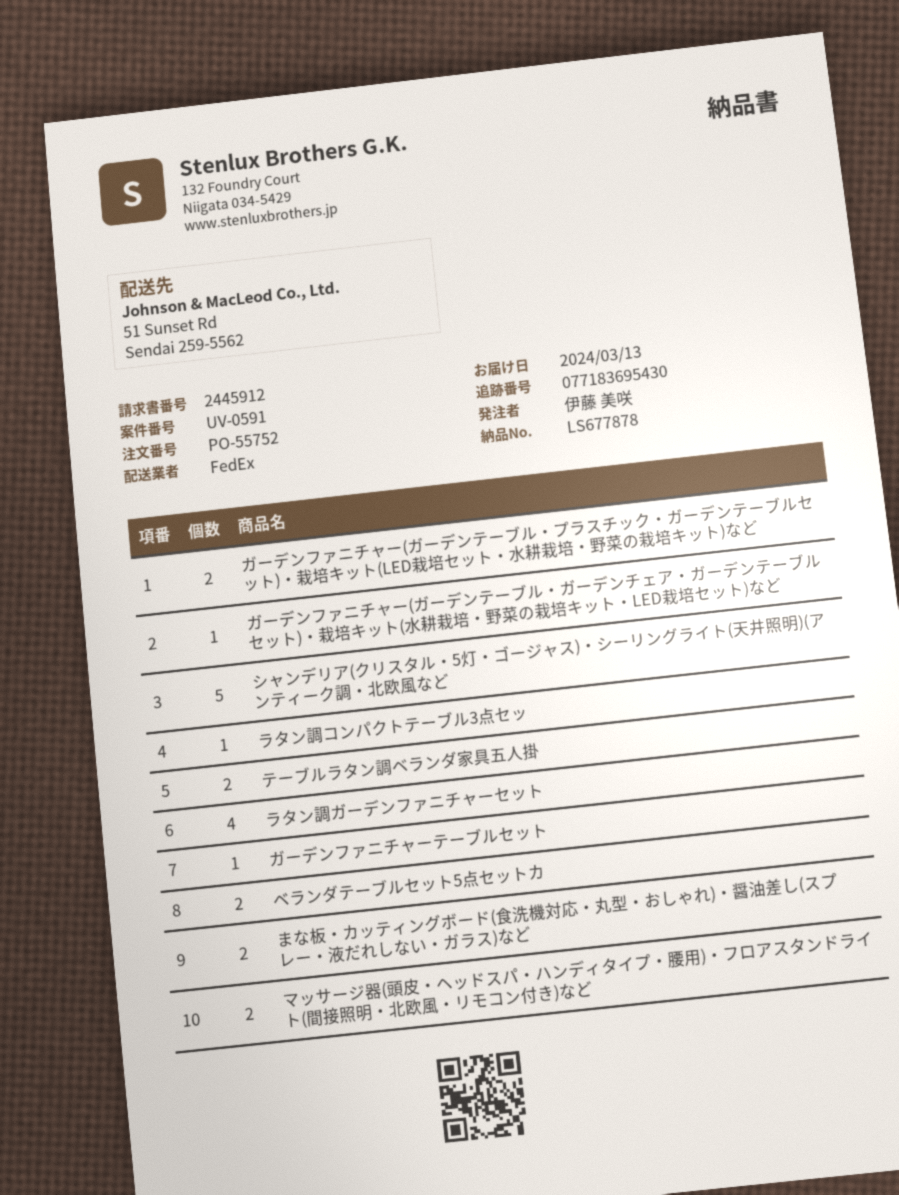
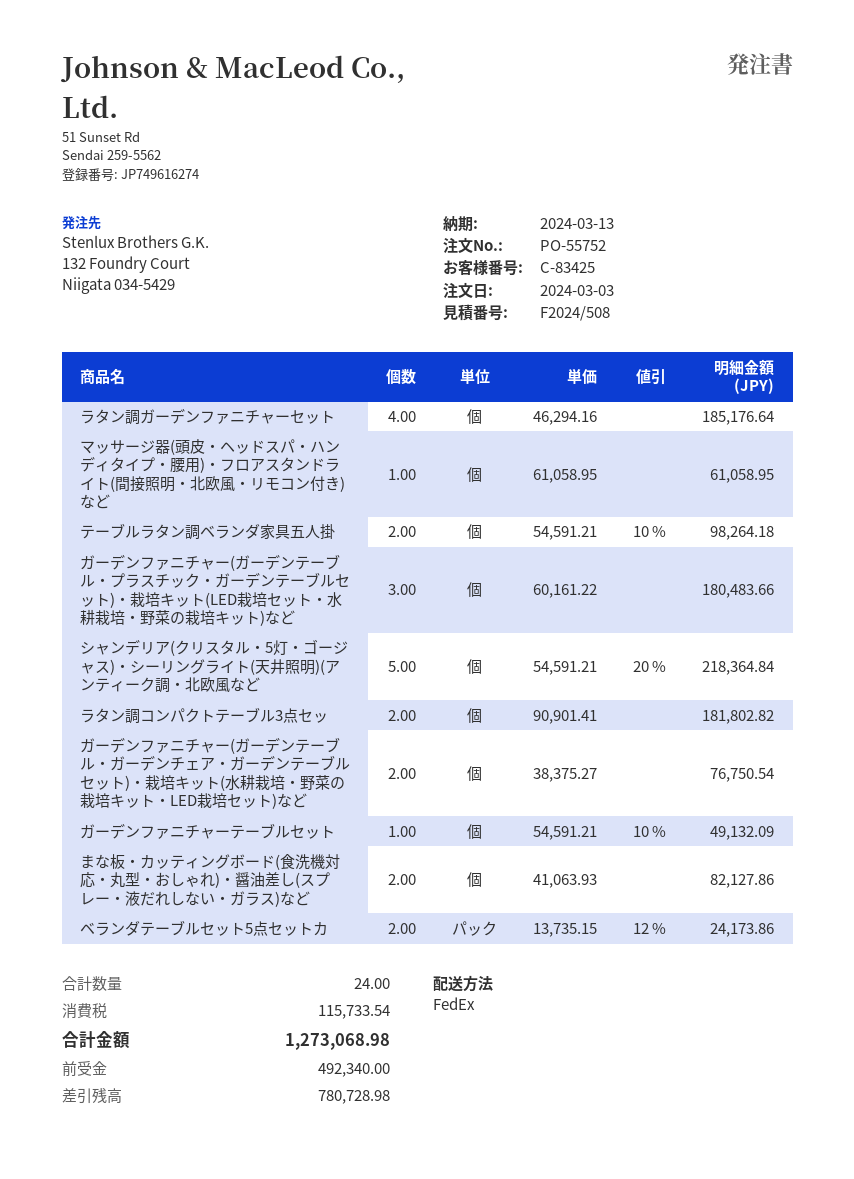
ガーデンファニチャー(ガーデンテーブル・プラスチック・ガーデンテーブルセット)・栽培キット(LED栽培セット・水耕栽培・野菜の栽培キット)など: 2 -> 3
ガーデンファニチャー(ガーデンテーブル・ガーデンチェア・ガーデンテーブルセット)・栽培キット(水耕栽培・野菜の栽培キット・LED栽培セット)など: 1 -> 2
ラタン調コンパクトテーブル3点セッ: 1 -> 2
マッサージ器(頭皮・ヘッドスパ・ハンディタイプ・腰用)・フロアスタンドライト(間接照明・北欧風・リモコン付き)など: 2 -> 1

